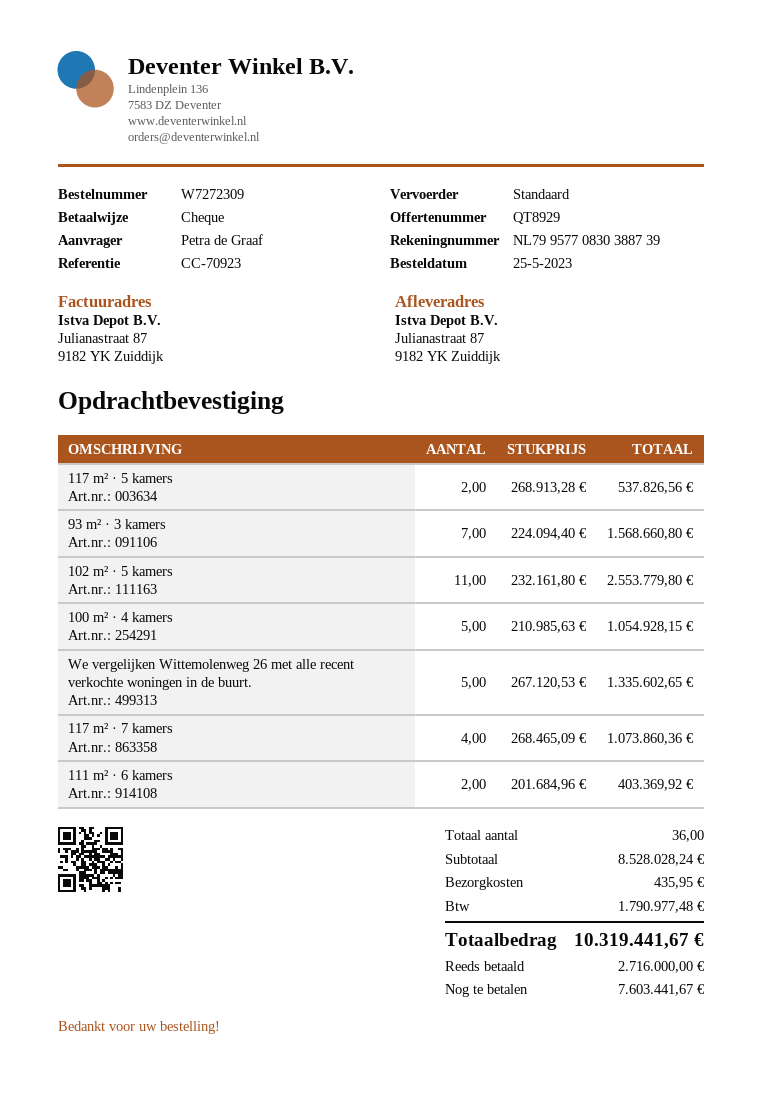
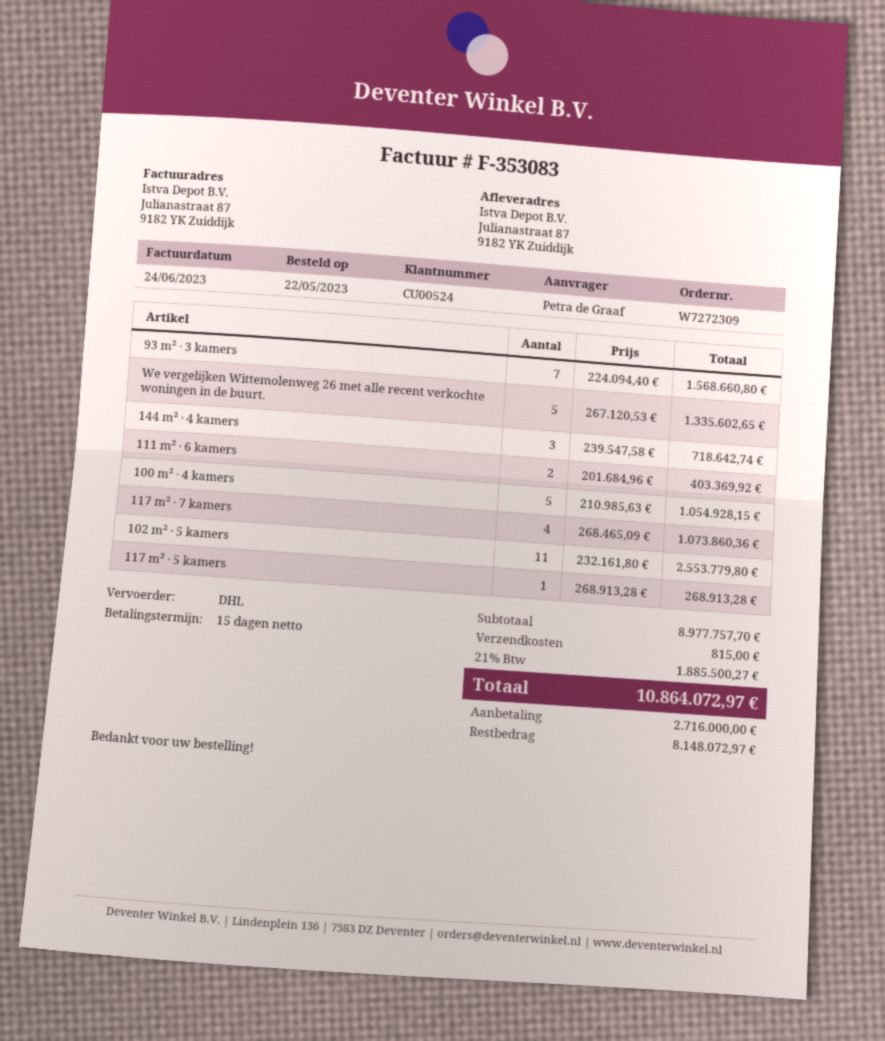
order date: 2023-05-25 -> 2023-05-22
shipping method: standard -> DHL
117 m² · 5 kamers: 2 x 268913.28 = 537826.56 -> 1 x 268913.28 = 268913.28
144 m² · 4 kamers: none -> 3 x 239547.58 = 718642.74
subtotal: 8528028.24 -> 8977757.70
shipping: 435.95 -> 815.00
tax: 1790977.48 -> 1885500.27
total: 10319441.67 -> 10864072.97
balance: 7603441.67 -> 8148072.97

